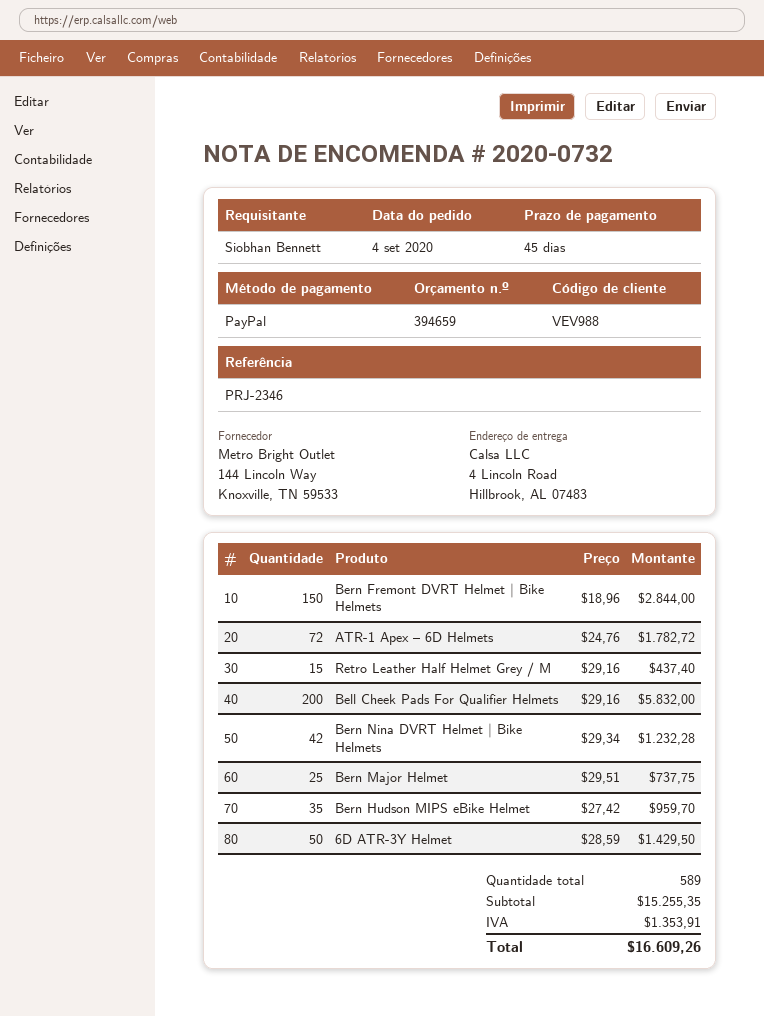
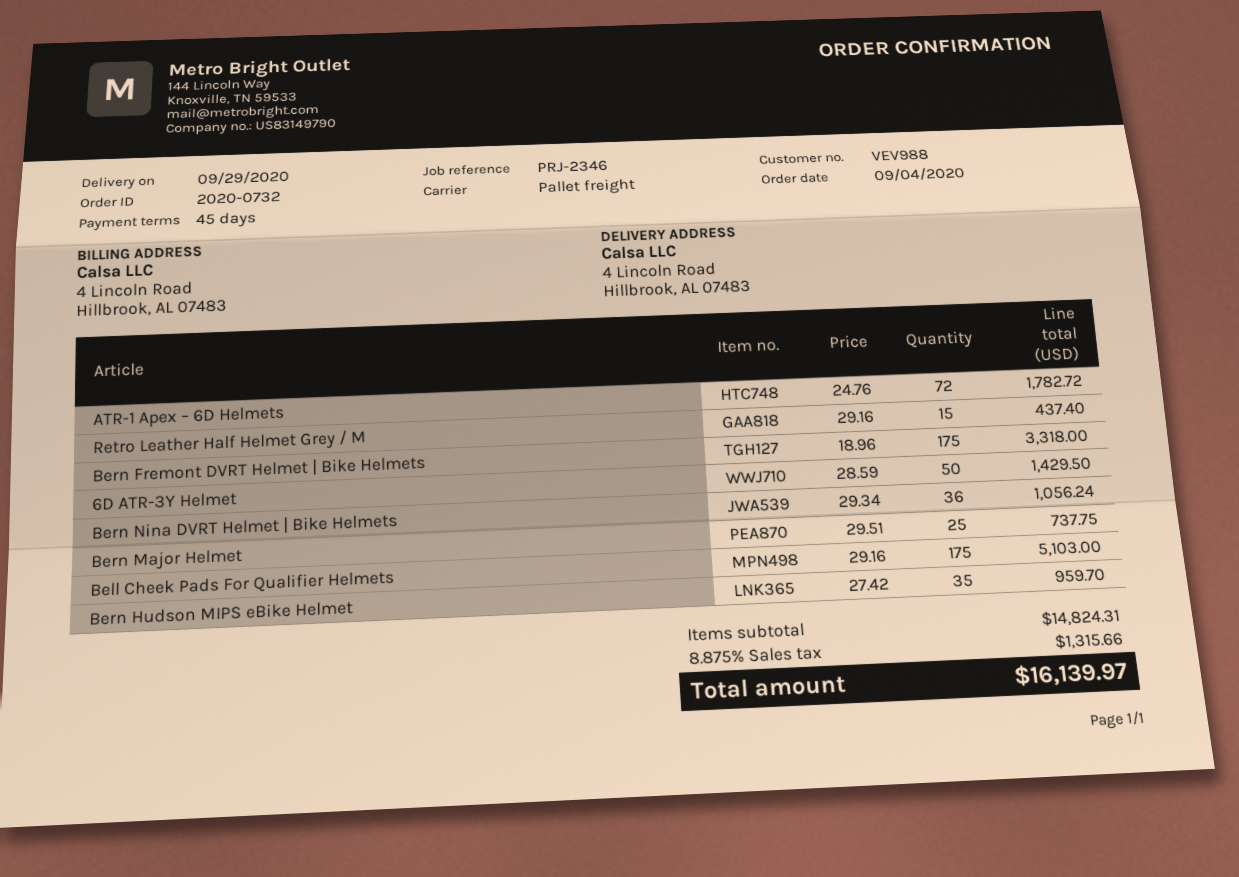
Bern Fremont DVRT Helmet | Bike Helmets: 150 x 18.96 = 2844.00 -> 175 x 18.96 = 3318.00
Bell Cheek Pads For Qualifier Helmets: 200 x 29.16 = 5832.00 -> 175 x 29.16 = 5103.00
Bern Nina DVRT Helmet | Bike Helmets: 42 x 29.34 = 1232.28 -> 36 x 29.34 = 1056.24
subtotal: 15255.35 -> 14824.31
tax: 1353.91 -> 1315.66
total: 16609.26 -> 16139.97

